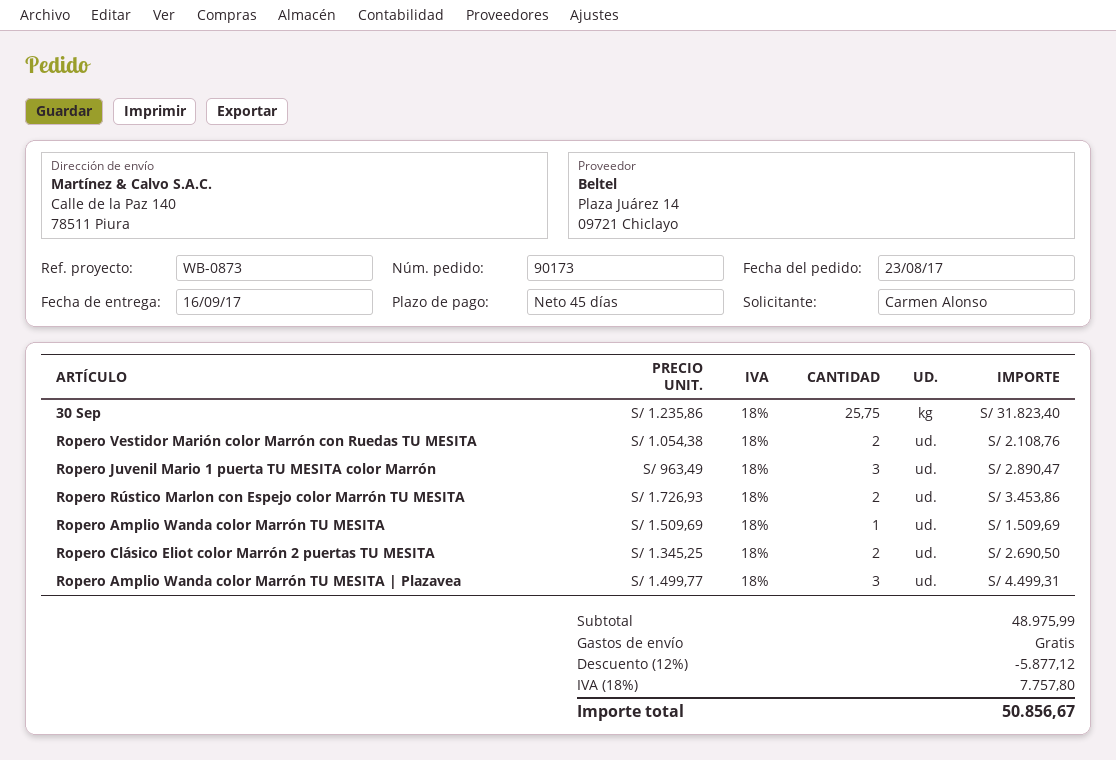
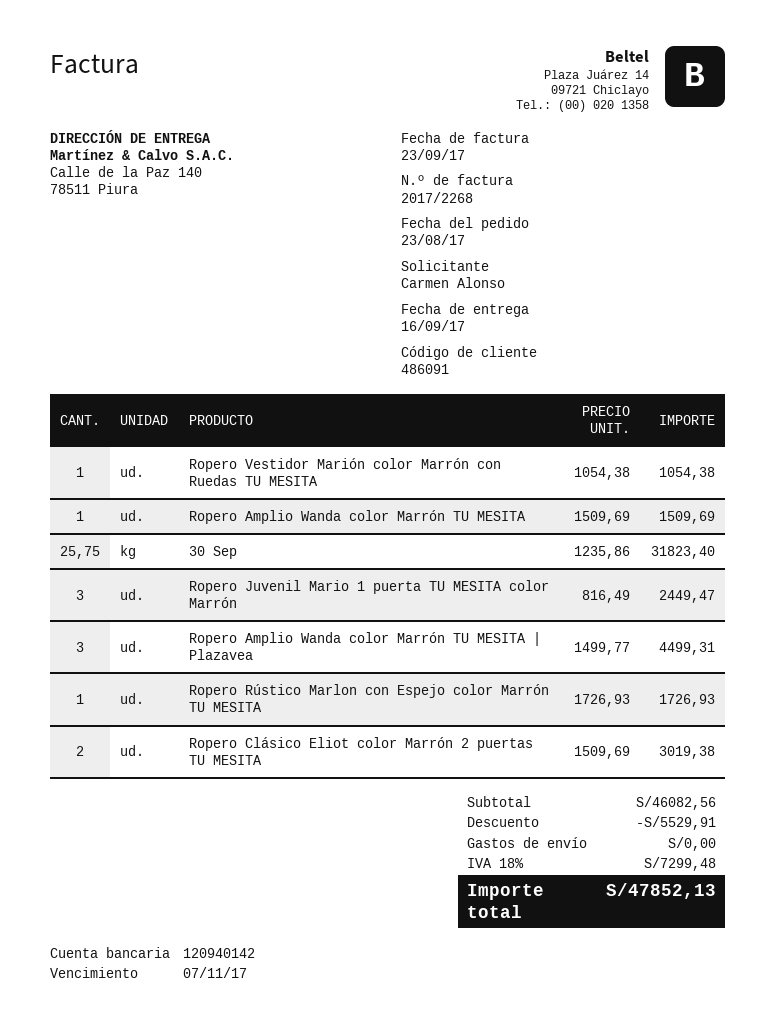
Ropero Vestidor Marión color Marrón con Ruedas TU MESITA: 2 x 1054.38 = 2108.76 -> 1 x 1054.38 = 1054.38
Ropero Juvenil Mario 1 puerta TU MESITA color Marrón: 3 x 963.49 = 2890.47 -> 3 x 816.49 = 2449.47
Ropero Rústico Marlon con Espejo color Marrón TU MESITA: 2 x 1726.93 = 3453.86 -> 1 x 1726.93 = 1726.93
Ropero Clásico Eliot color Marrón 2 puertas TU MESITA: 2 x 1345.25 = 2690.50 -> 2 x 1509.69 = 3019.38
subtotal: 48975.99 -> 46082.56
discount: 5877.12 -> 5529.91
tax: 18% = 7757.80 -> 18% = 7299.48
total: 50856.67 -> 47852.13

